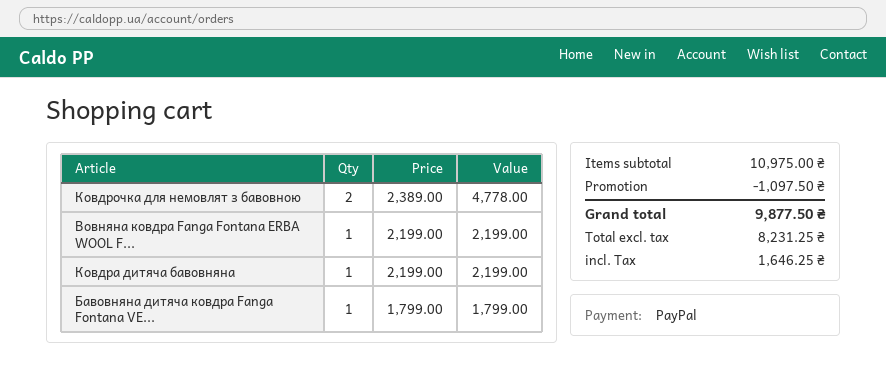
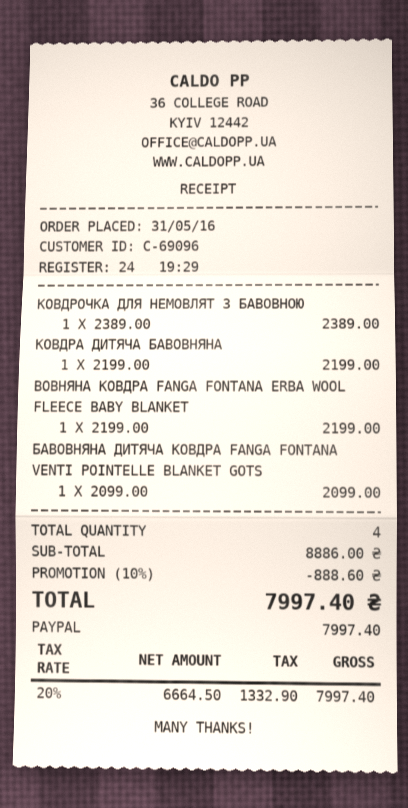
Ковдрочка для немовлят з бавовною: 2 x 2389.00 = 4778.00 -> 1 x 2389.00 = 2389.00
Бавовняна дитяча ковдра Fanga Fontana VE...: 1 x 1799.00 = 1799.00 -> 1 x 2099.00 = 2099.00
subtotal: 10975.00 -> 8886.00
discount: 1097.50 -> 888.60
net: 8231.25 -> 6664.50
tax: 1646.25 -> 1332.90
total: 9877.50 -> 7997.40

